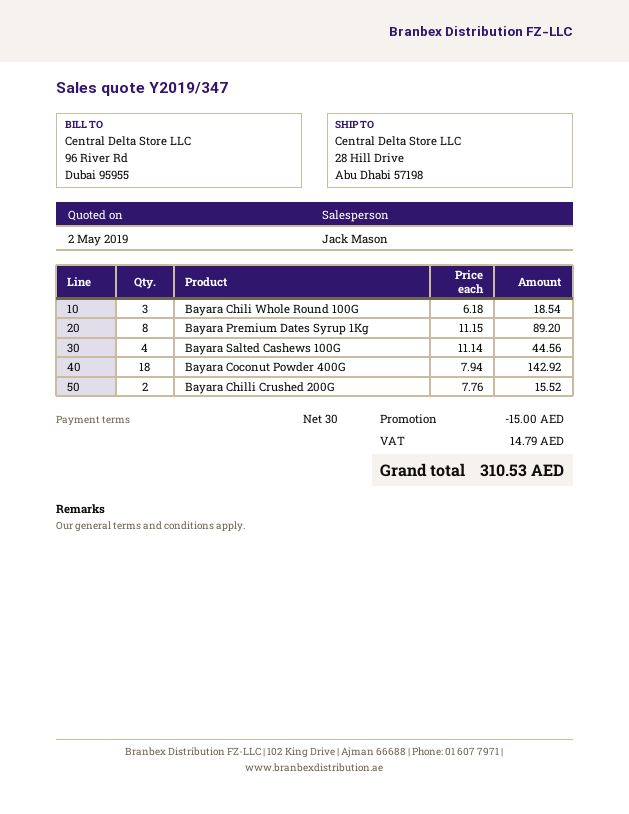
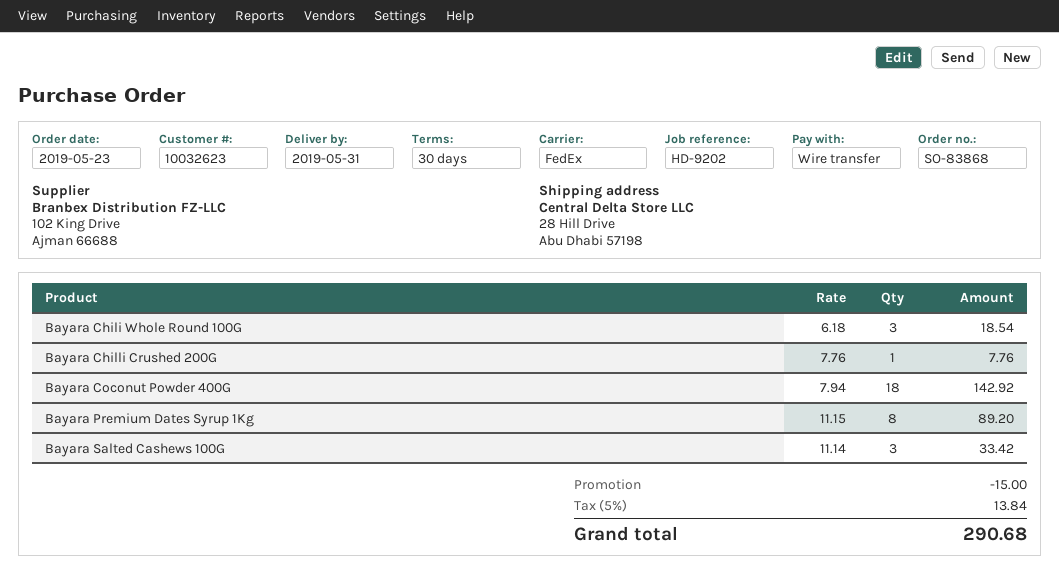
Bayara Salted Cashews 100G: 4 x 11.14 = 44.56 -> 3 x 11.14 = 33.42
Bayara Chilli Crushed 200G: 2 x 7.76 = 15.52 -> 1 x 7.76 = 7.76
tax: 14.79 -> 13.84
total: 310.53 -> 290.68

